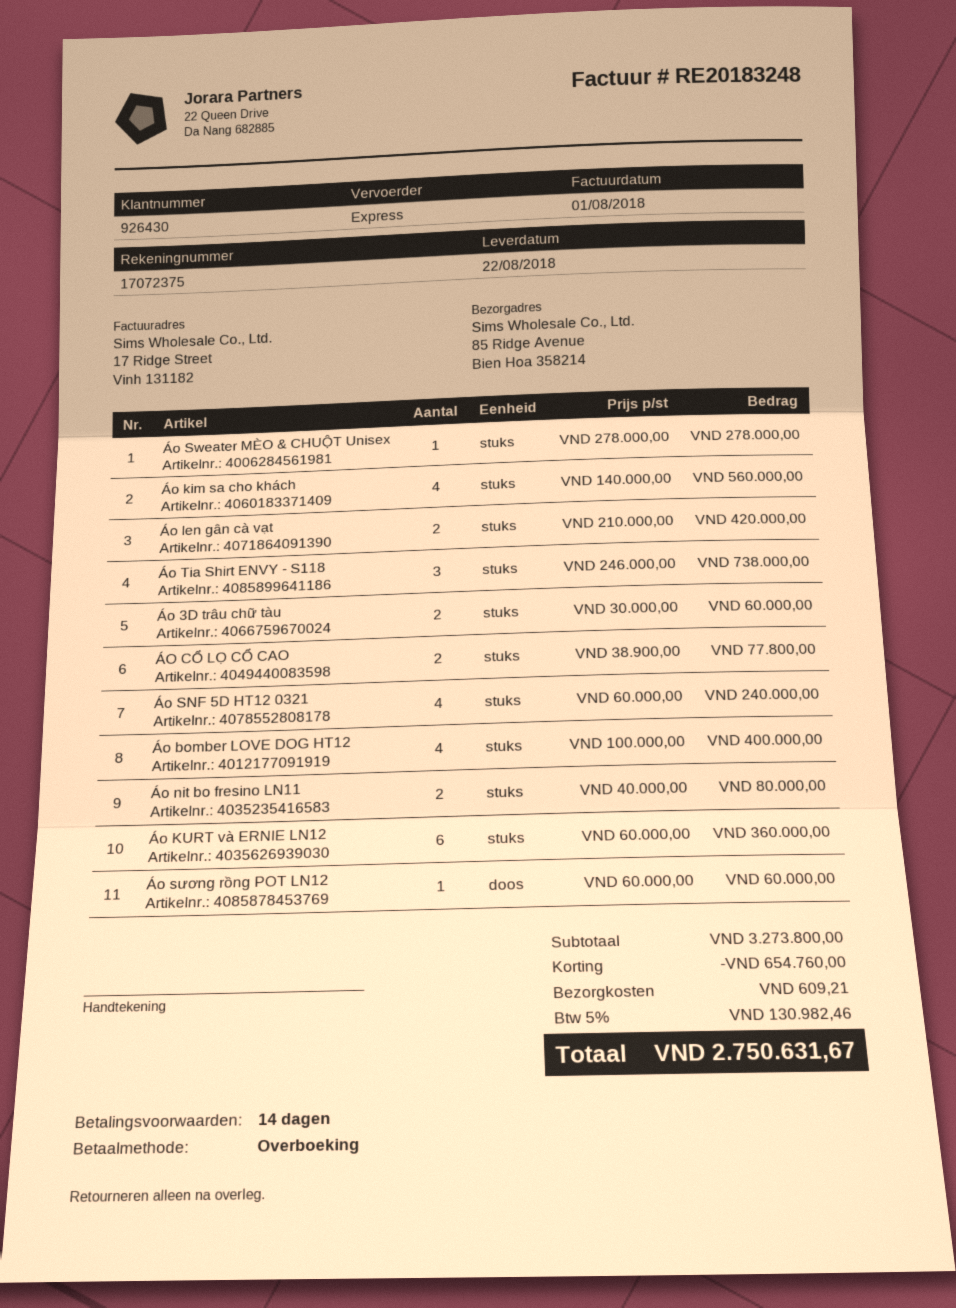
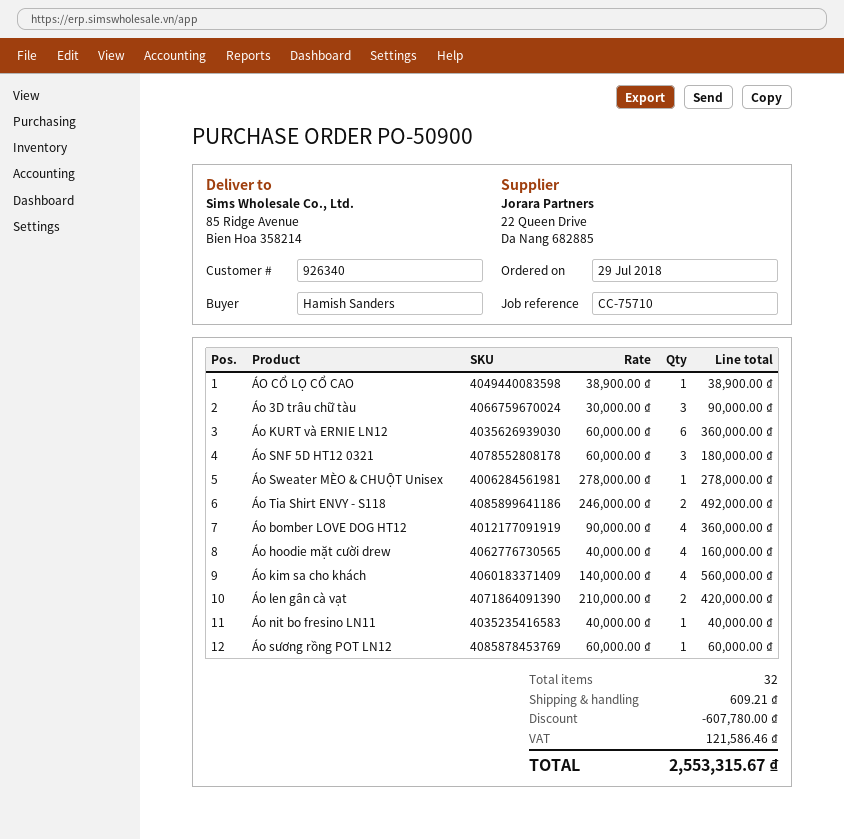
customer number: 926430 -> 926340
Áo Tia Shirt ENVY - S118: 3 x 246000.00 = 738000.00 -> 2 x 246000.00 = 492000.00
Áo 3D trâu chữ tàu: 2 x 30000.00 = 60000.00 -> 3 x 30000.00 = 90000.00
ÁO CỔ LỌ CỔ CAO: 2 x 38900.00 = 77800.00 -> 1 x 38900.00 = 38900.00
Áo SNF 5D HT12 0321: 4 x 60000.00 = 240000.00 -> 3 x 60000.00 = 180000.00
Áo bomber LOVE DOG HT12: 4 x 100000.00 = 400000.00 -> 4 x 90000.00 = 360000.00
Áo nit bo fresino LN11: 2 x 40000.00 = 80000.00 -> 1 x 40000.00 = 40000.00
Áo hoodie mặt cười drew: none -> 4 x 40000.00 = 160000.00
discount: 654760.00 -> 607780.00
tax: 130982.46 -> 121586.46
total: 2750631.67 -> 2553315.67

